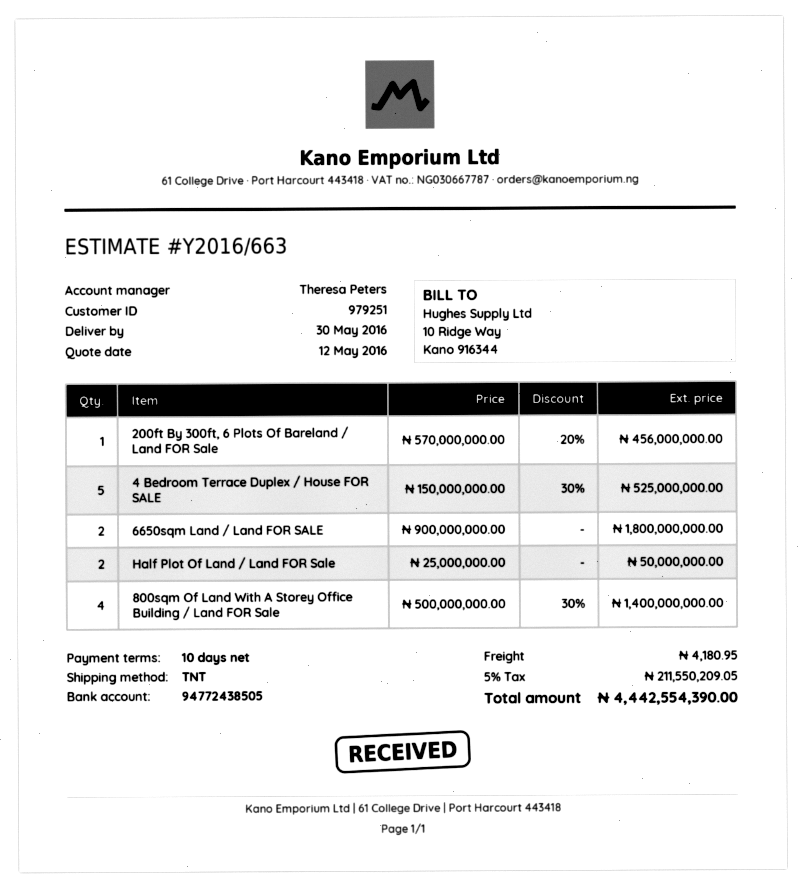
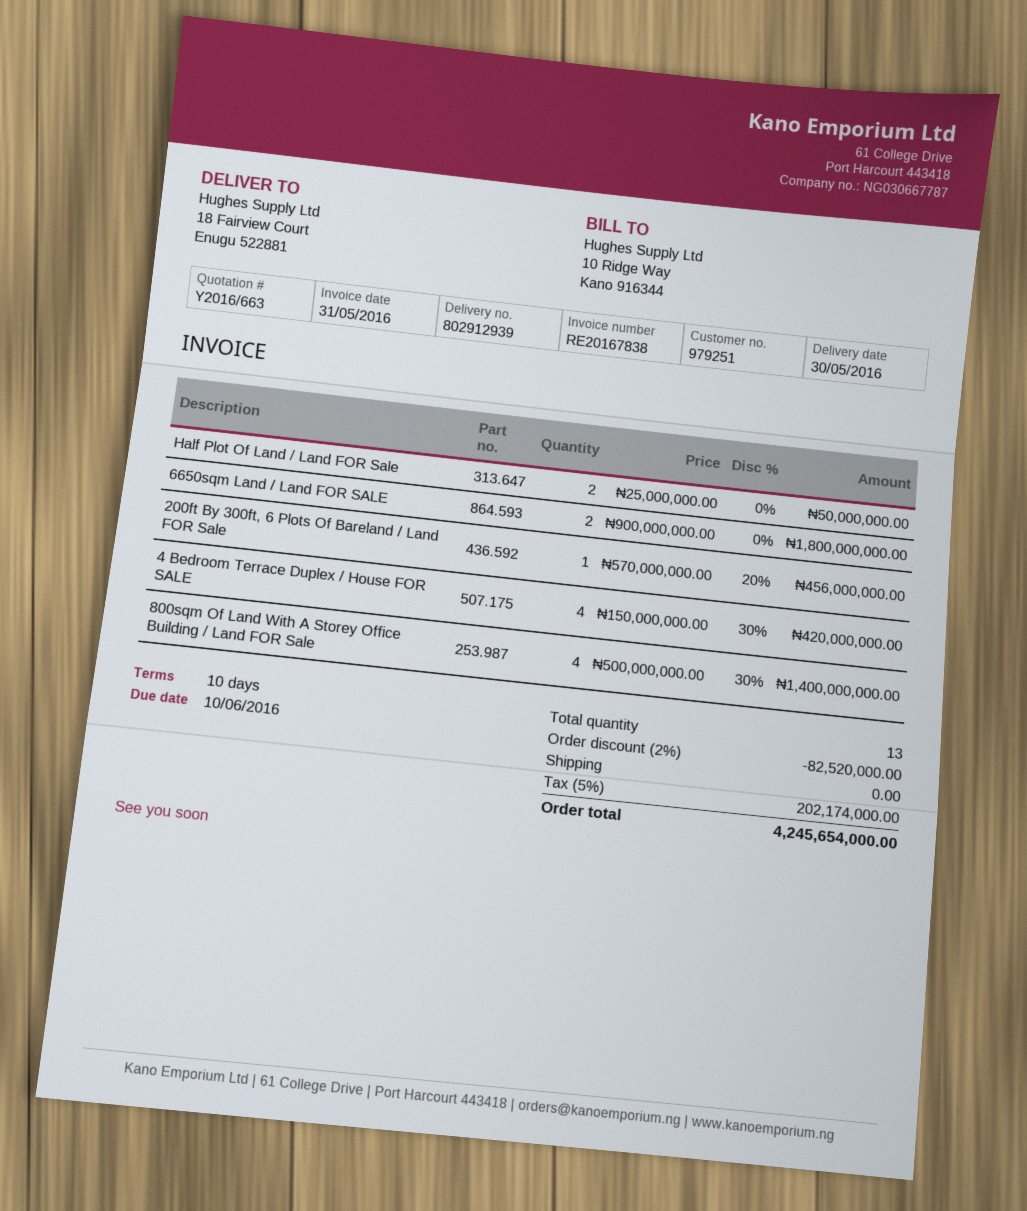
4 Bedroom Terrace Duplex / House FOR SALE: 5 x 150000000.00 - 30% = 525000000.00 -> 4 x 150000000.00 - 30% = 420000000.00
discount: none -> 2% = 82520000.00
shipping: 4180.95 -> 0.00
tax: 5% = 211550209.05 -> 5% = 202174000.00
total: 4442554390.00 -> 4245654000.00

